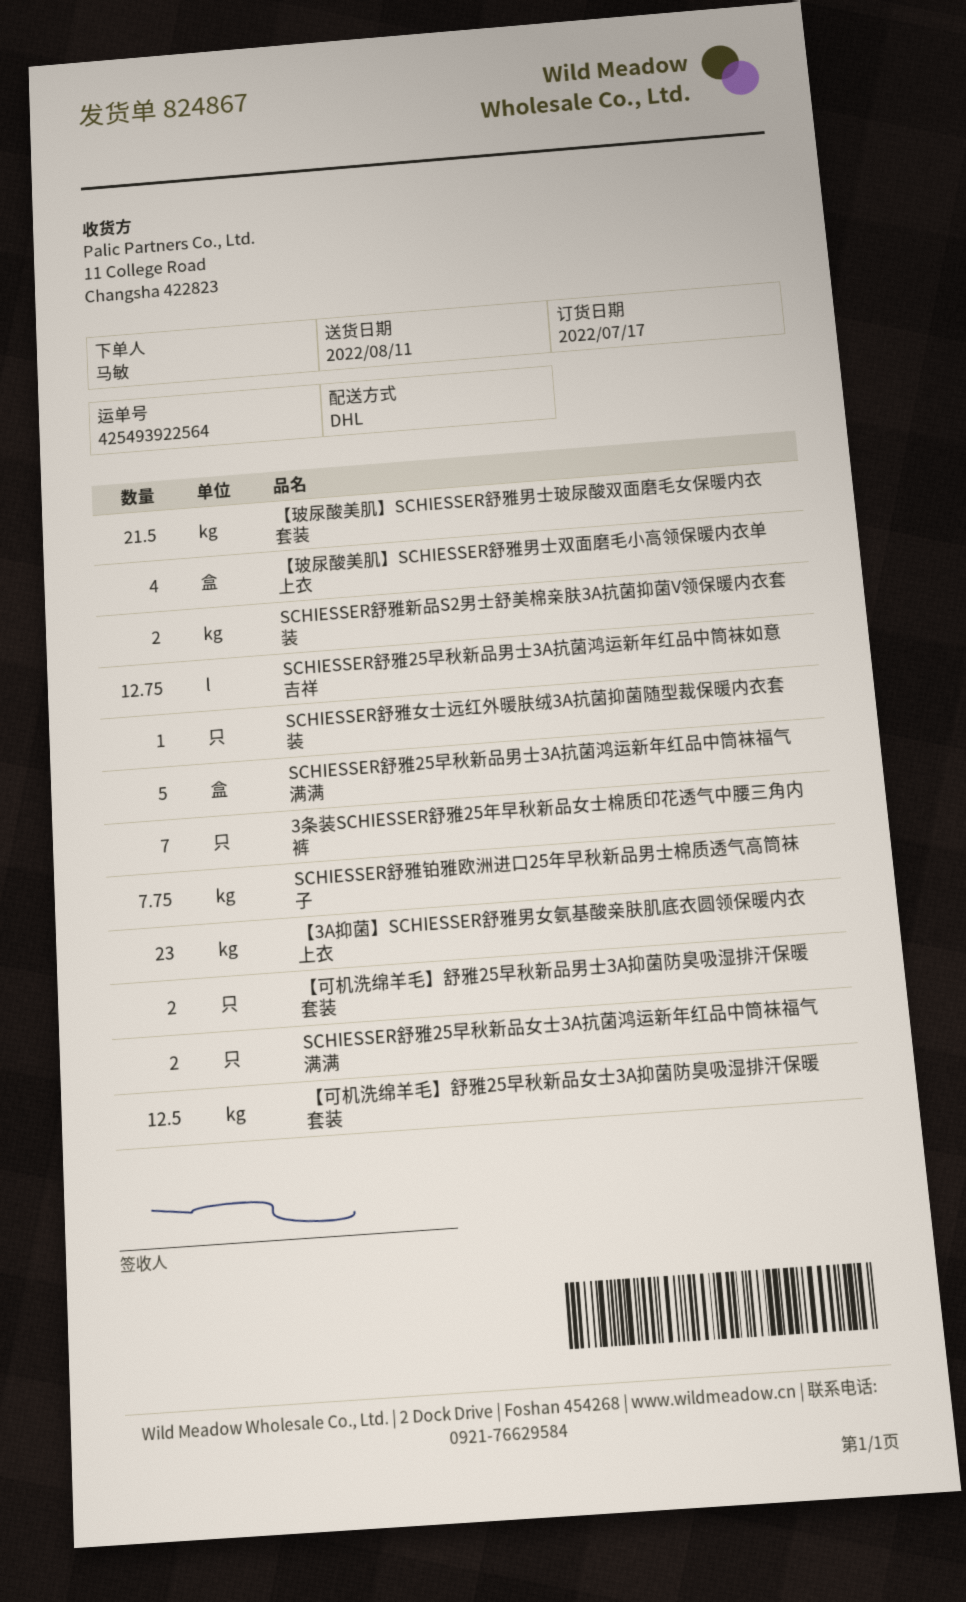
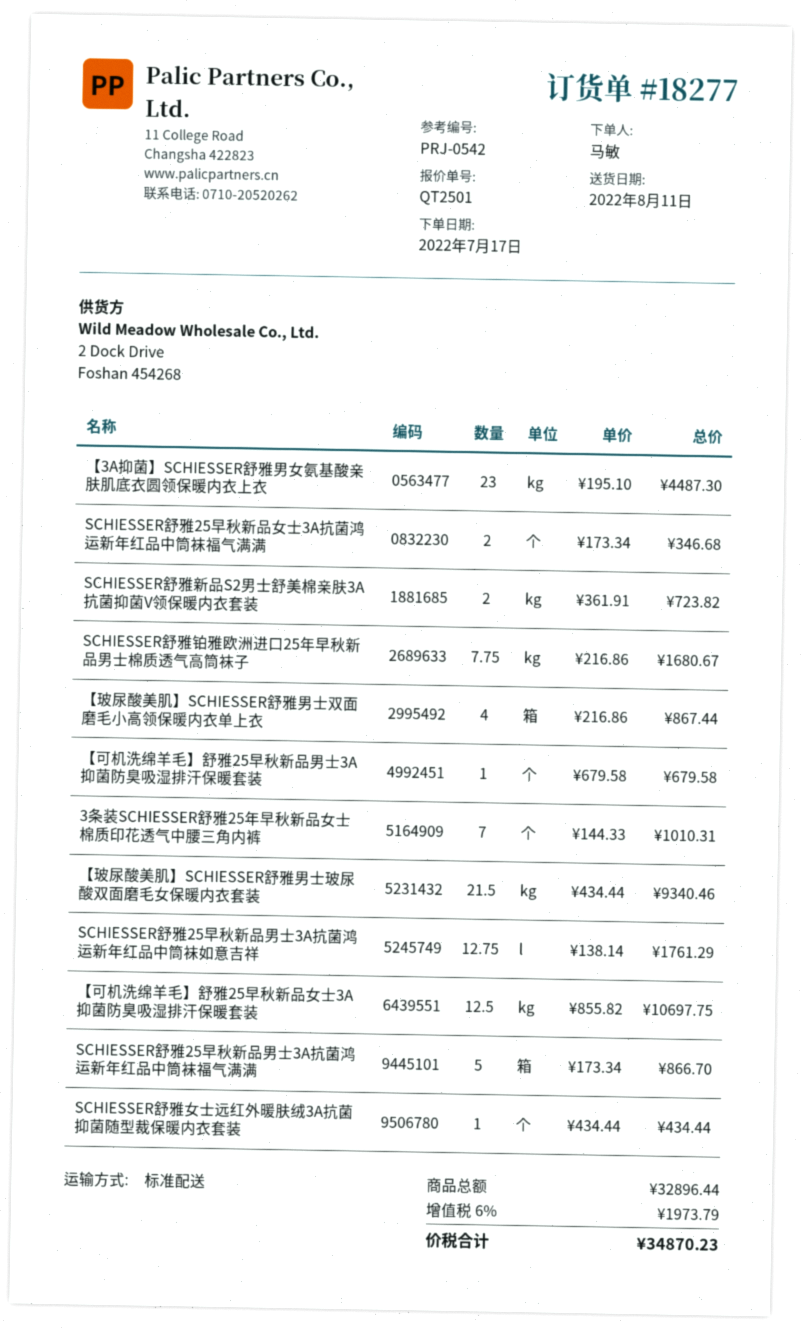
shipping method: DHL -> standard
【可机洗绵羊毛】舒雅25早秋新品男士3A抑菌防臭吸湿排汗保暖套装: 2 -> 1

